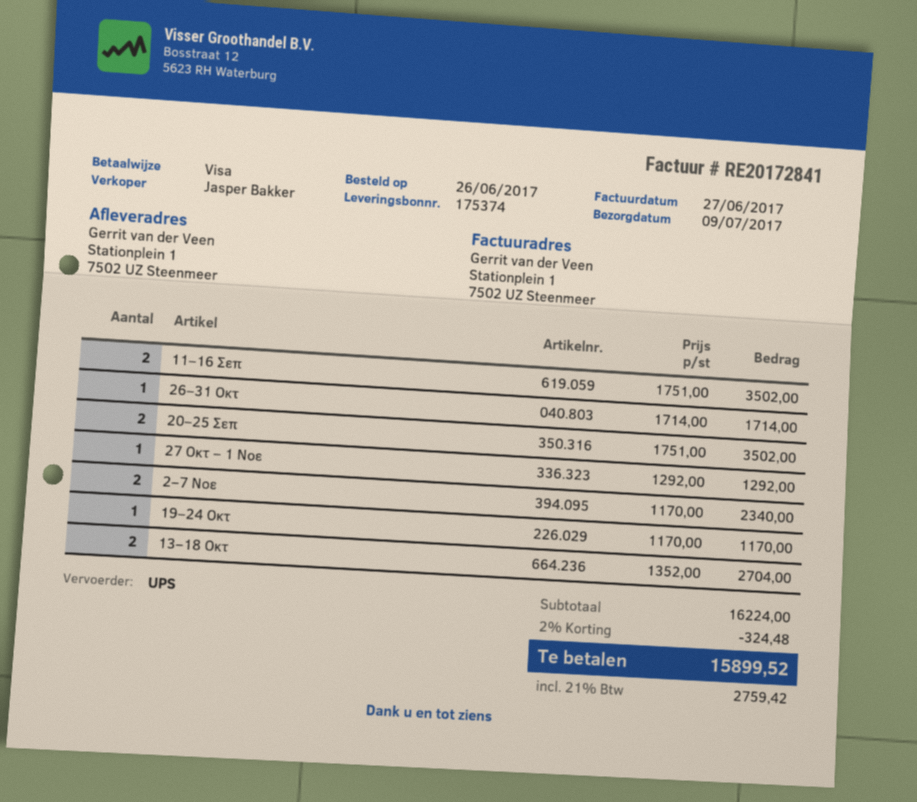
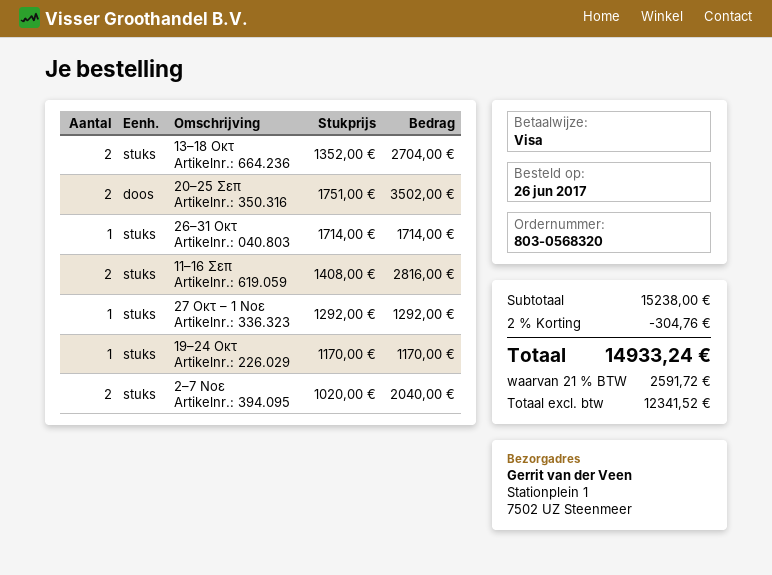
11–16 Σεπ: 2 x 1751.00 = 3502.00 -> 2 x 1408.00 = 2816.00
2–7 Νοε: 2 x 1170.00 = 2340.00 -> 2 x 1020.00 = 2040.00
subtotal: 16224.00 -> 15238.00
discount: 2% = 324.48 -> 2% = 304.76
tax: 21% = 2759.42 -> 21% = 2591.72
total: 15899.52 -> 14933.24

